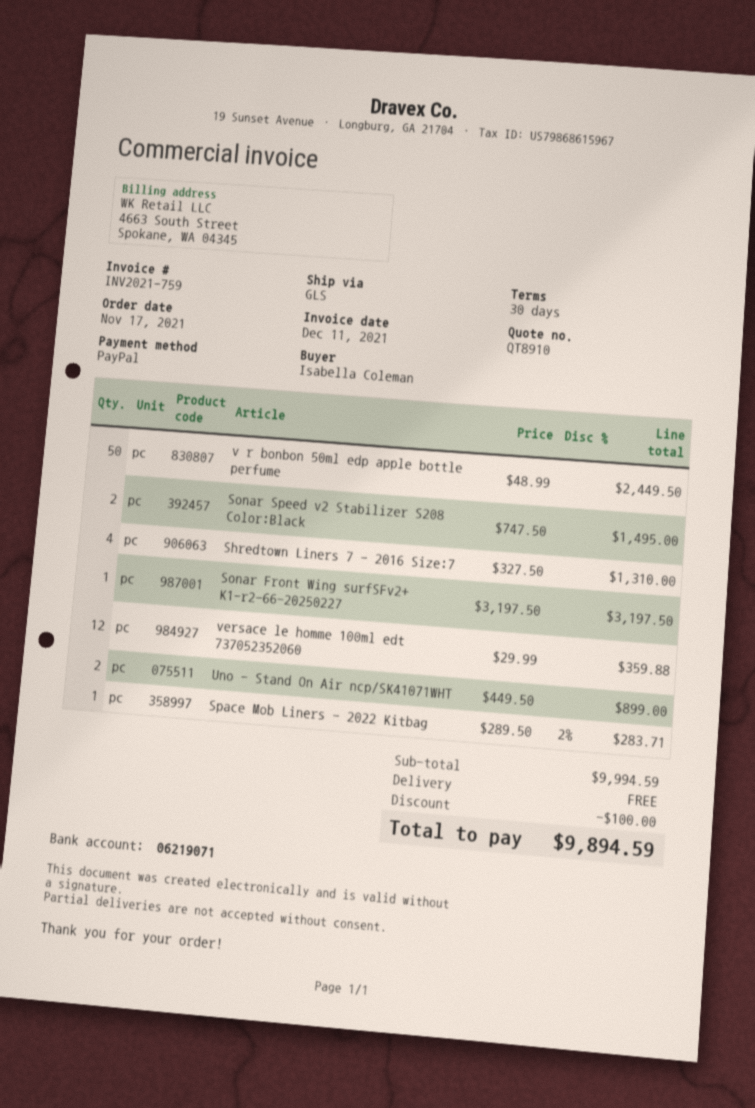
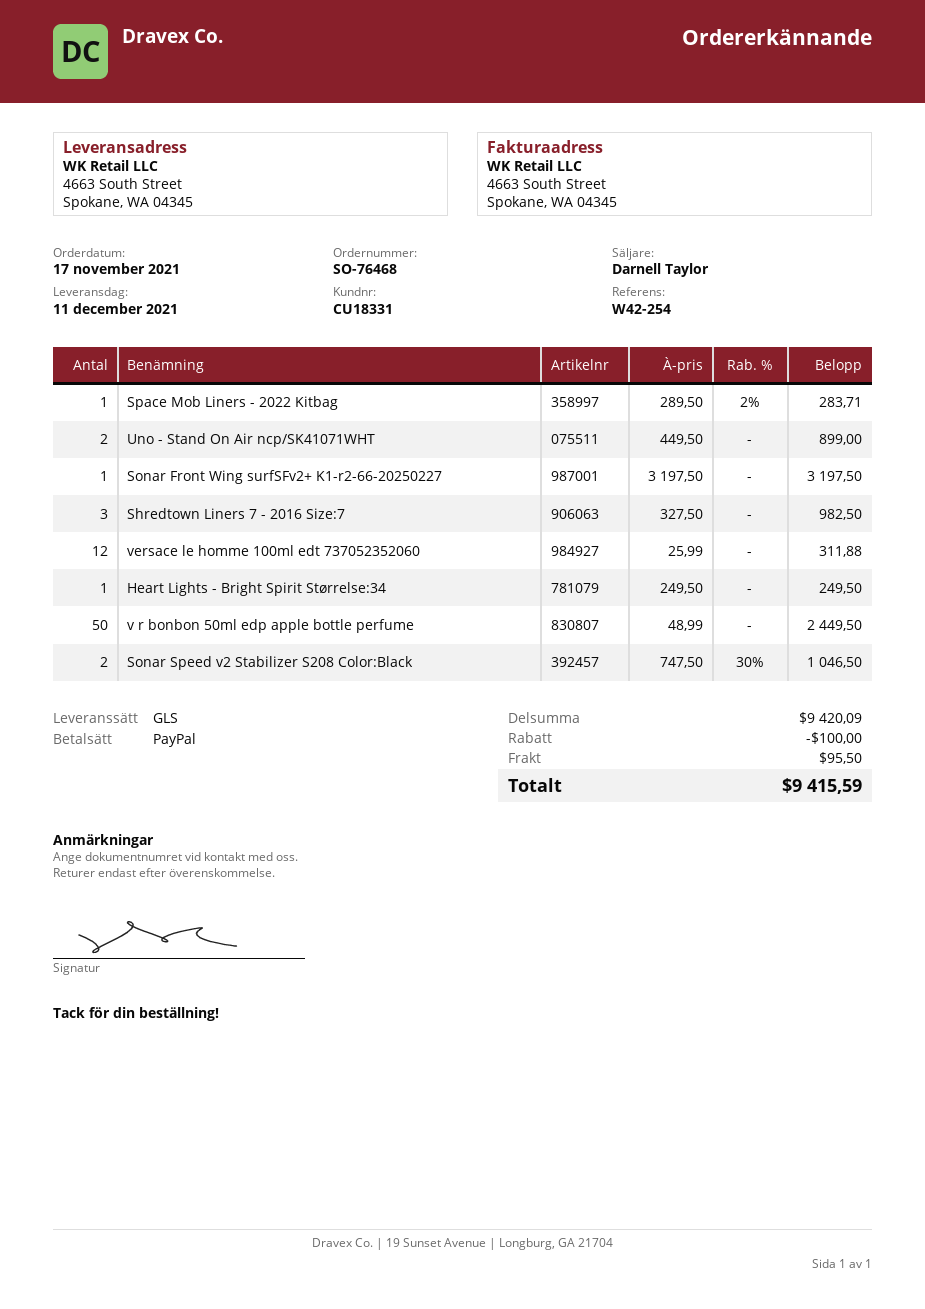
Sonar Speed v2 Stabilizer S208 Color:Black: 2 x 747.50 = 1495.00 -> 2 x 747.50 - 30% = 1046.50
Shredtown Liners 7 - 2016 Size:7: 4 x 327.50 = 1310.00 -> 3 x 327.50 = 982.50
versace le homme 100ml edt 737052352060: 12 x 29.99 = 359.88 -> 12 x 25.99 = 311.88
Heart Lights - Bright Spirit Størrelse:34: none -> 1 x 249.50 = 249.50
subtotal: 9994.59 -> 9420.09
shipping: 0.00 -> 95.50
total: 9894.59 -> 9415.59

